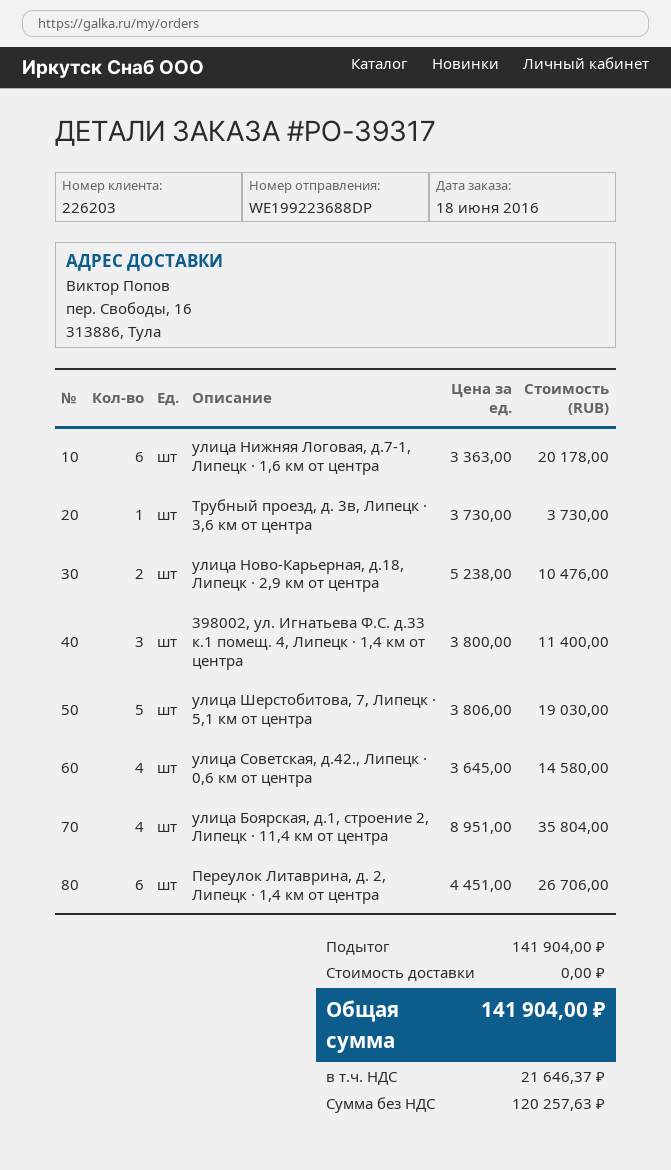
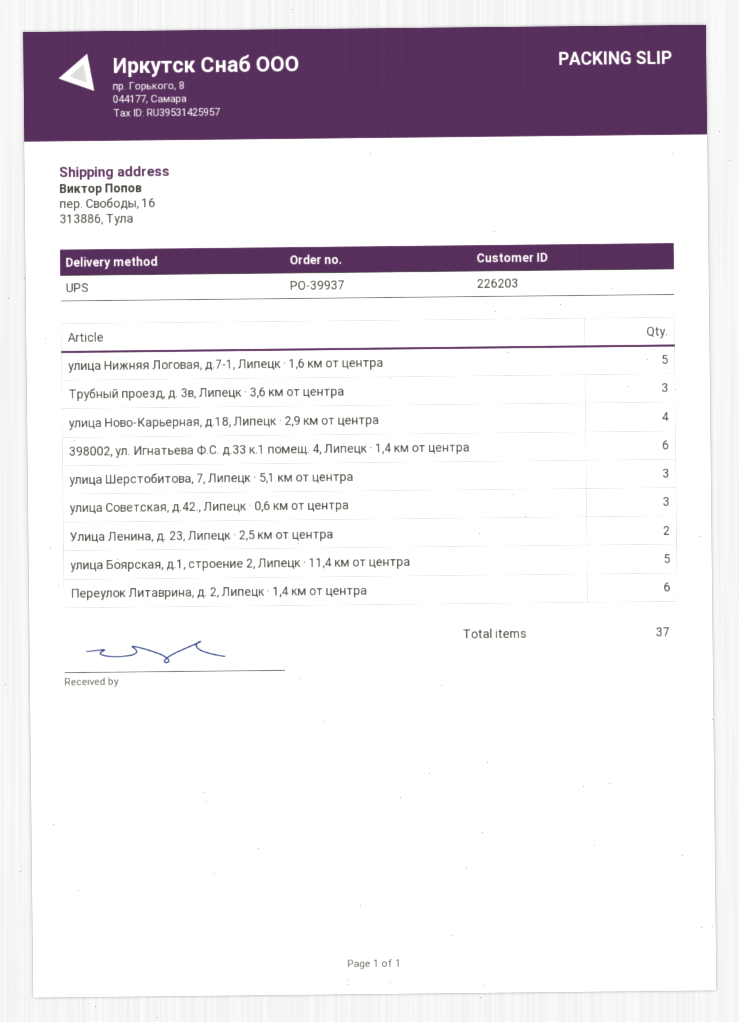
order number: PO-39317 -> PO-39937
улица Нижняя Логовая, д.7-1, Липецк · 1,6 км от центра: 6 -> 5
Трубный проезд, д. 3в, Липецк · 3,6 км от центра: 1 -> 3
улица Ново-Карьерная, д.18, Липецк · 2,9 км от центра: 2 -> 4
398002, ул. Игнатьева Ф.С. д.33 к.1 помещ. 4, Липецк · 1,4 км от центра: 3 -> 6
улица Шерстобитова, 7, Липецк · 5,1 км от центра: 5 -> 3
улица Советская, д.42., Липецк · 0,6 км от центра: 4 -> 3
улица Боярская, д.1, строение 2, Липецк · 11,4 км от центра: 4 -> 5
Улица Ленина, д. 23, Липецк · 2,5 км от центра: none -> 2

